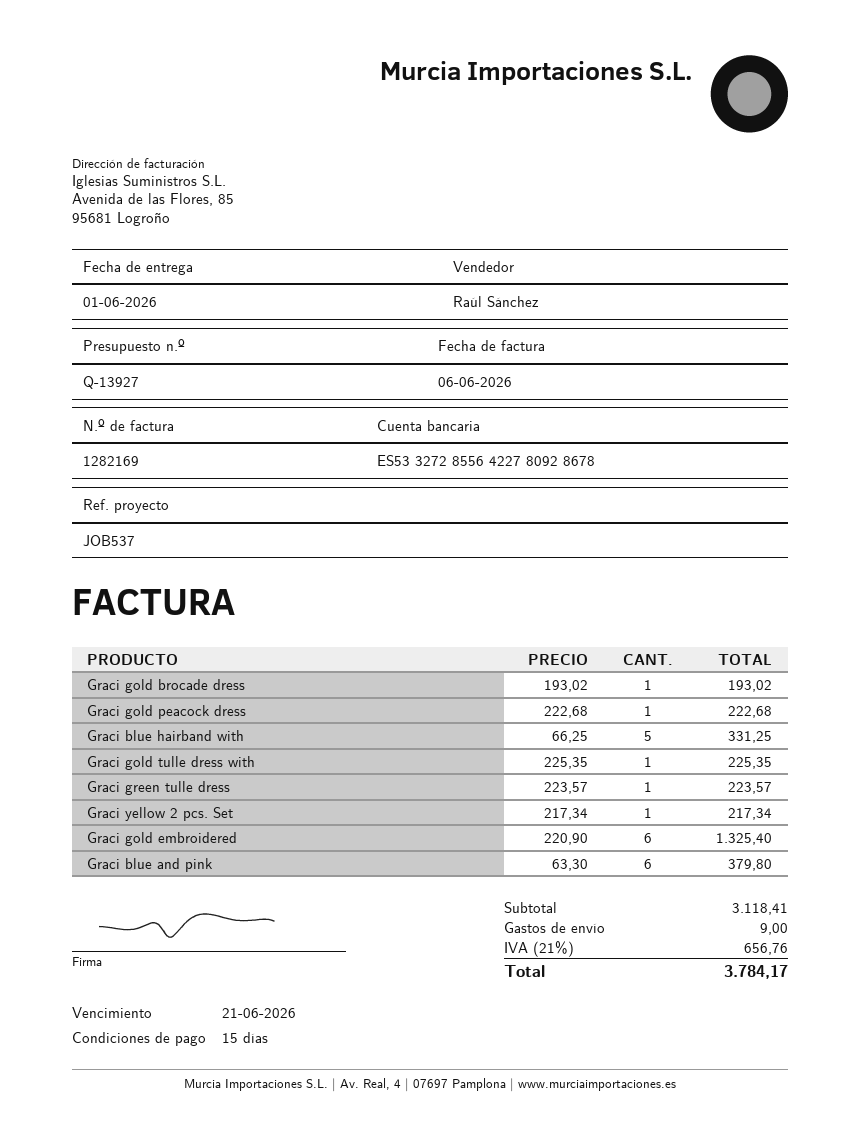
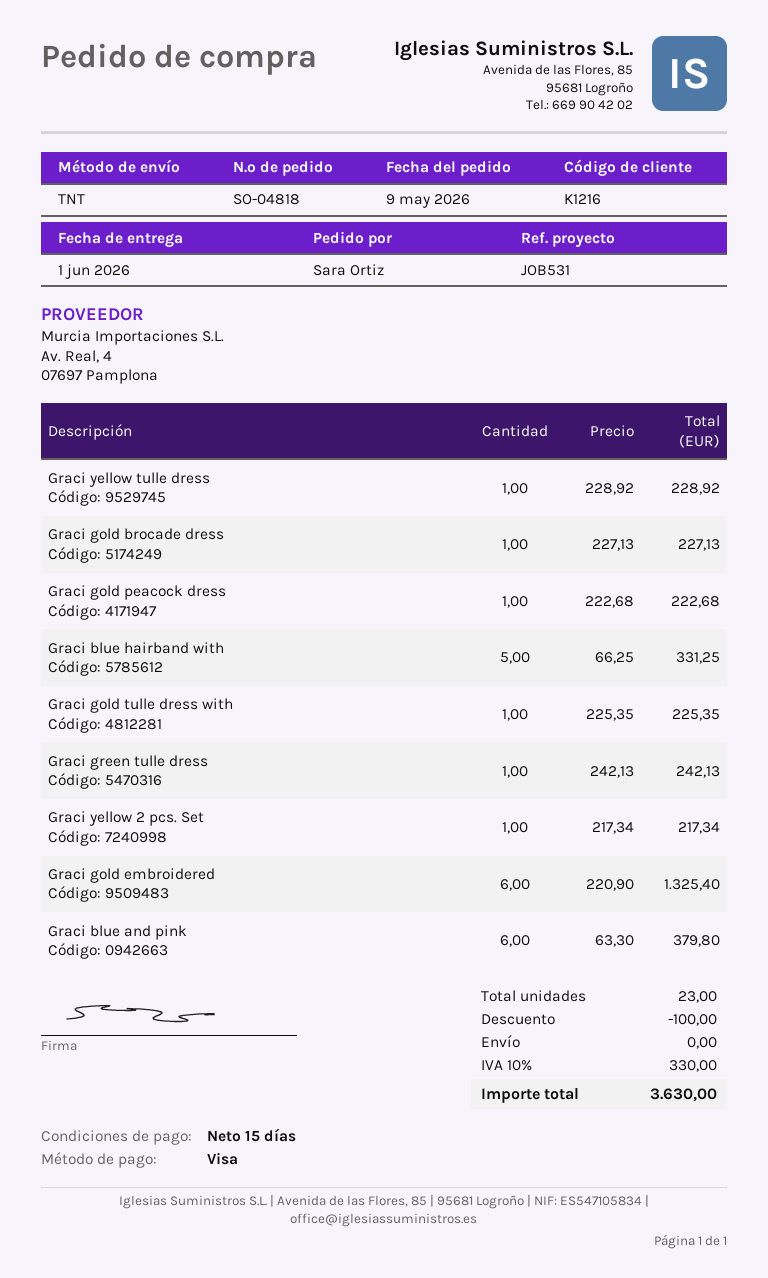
reference: JOB537 -> JOB531
Graci gold brocade dress: 1 x 193.02 = 193.02 -> 1 x 227.13 = 227.13
Graci green tulle dress: 1 x 223.57 = 223.57 -> 1 x 242.13 = 242.13
Graci yellow tulle dress: none -> 1 x 228.92 = 228.92
discount: none -> 100.00
shipping: 9.00 -> 0.00
tax: 21% = 656.76 -> 10% = 330.00
total: 3784.17 -> 3630.00

